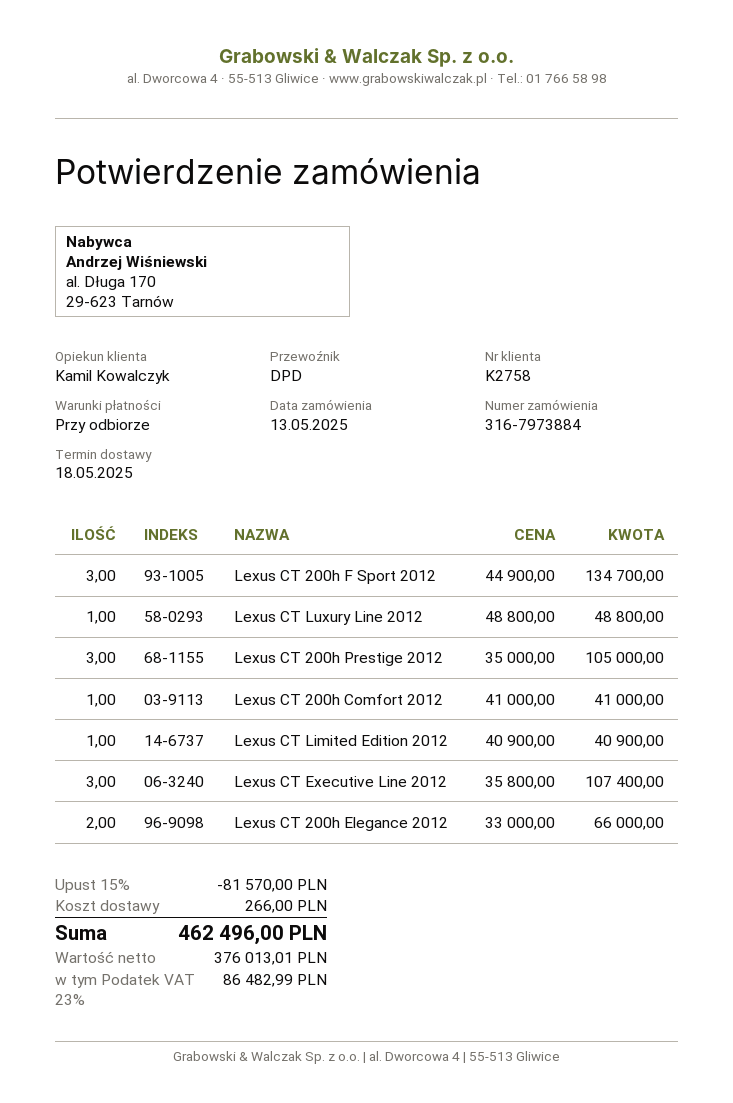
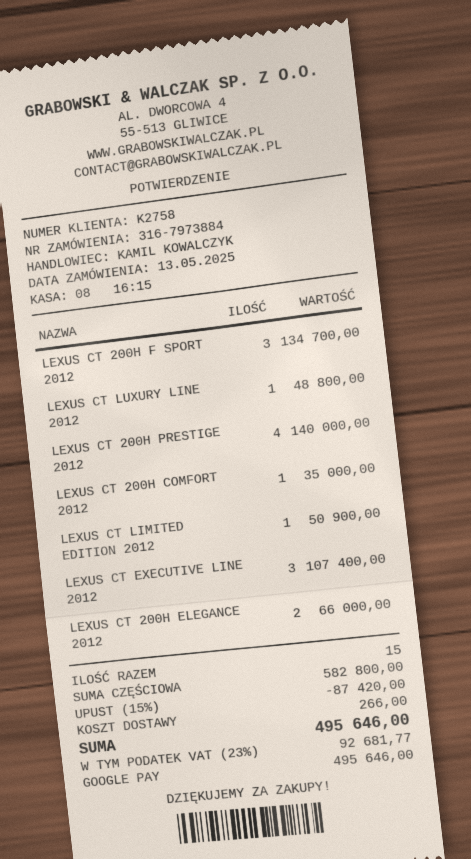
Lexus CT 200h Prestige 2012: 3 for 105000.00 -> 4 for 140000.00
Lexus CT 200h Comfort 2012: 1 for 41000.00 -> 1 for 35000.00
Lexus CT Limited Edition 2012: 1 for 40900.00 -> 1 for 50900.00
discount: 15% = 81570.00 -> 15% = 87420.00
tax: 23% = 86482.99 -> 23% = 92681.77
total: 462496.00 -> 495646.00

